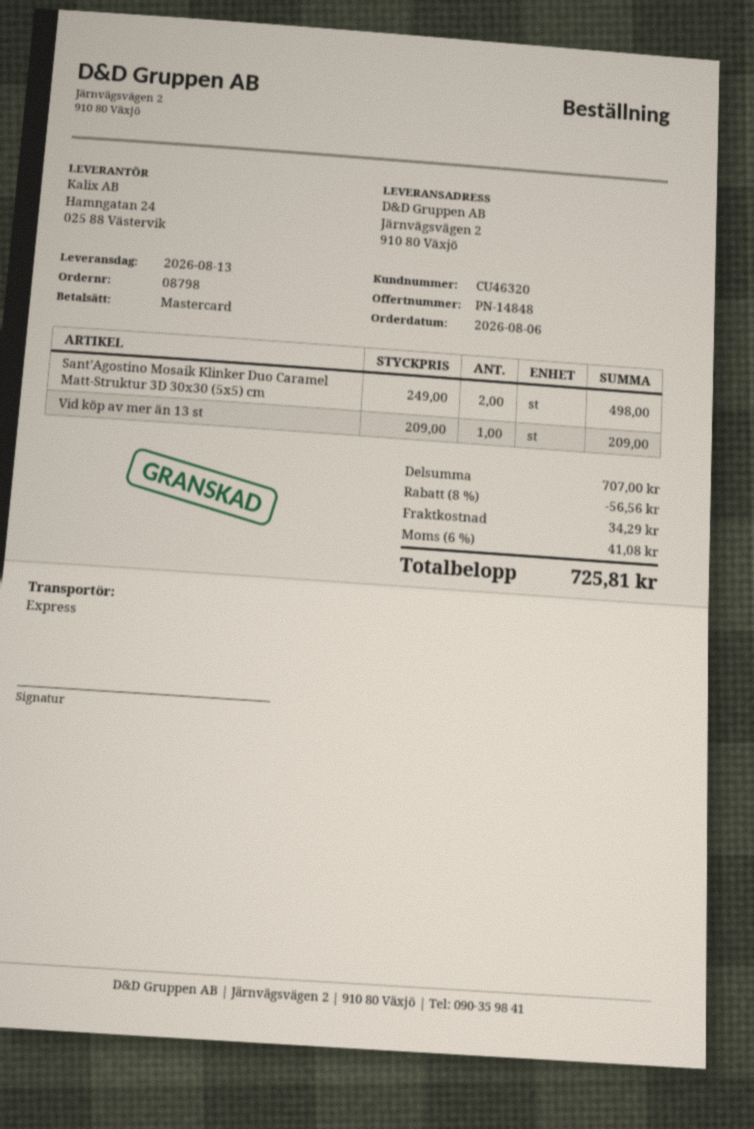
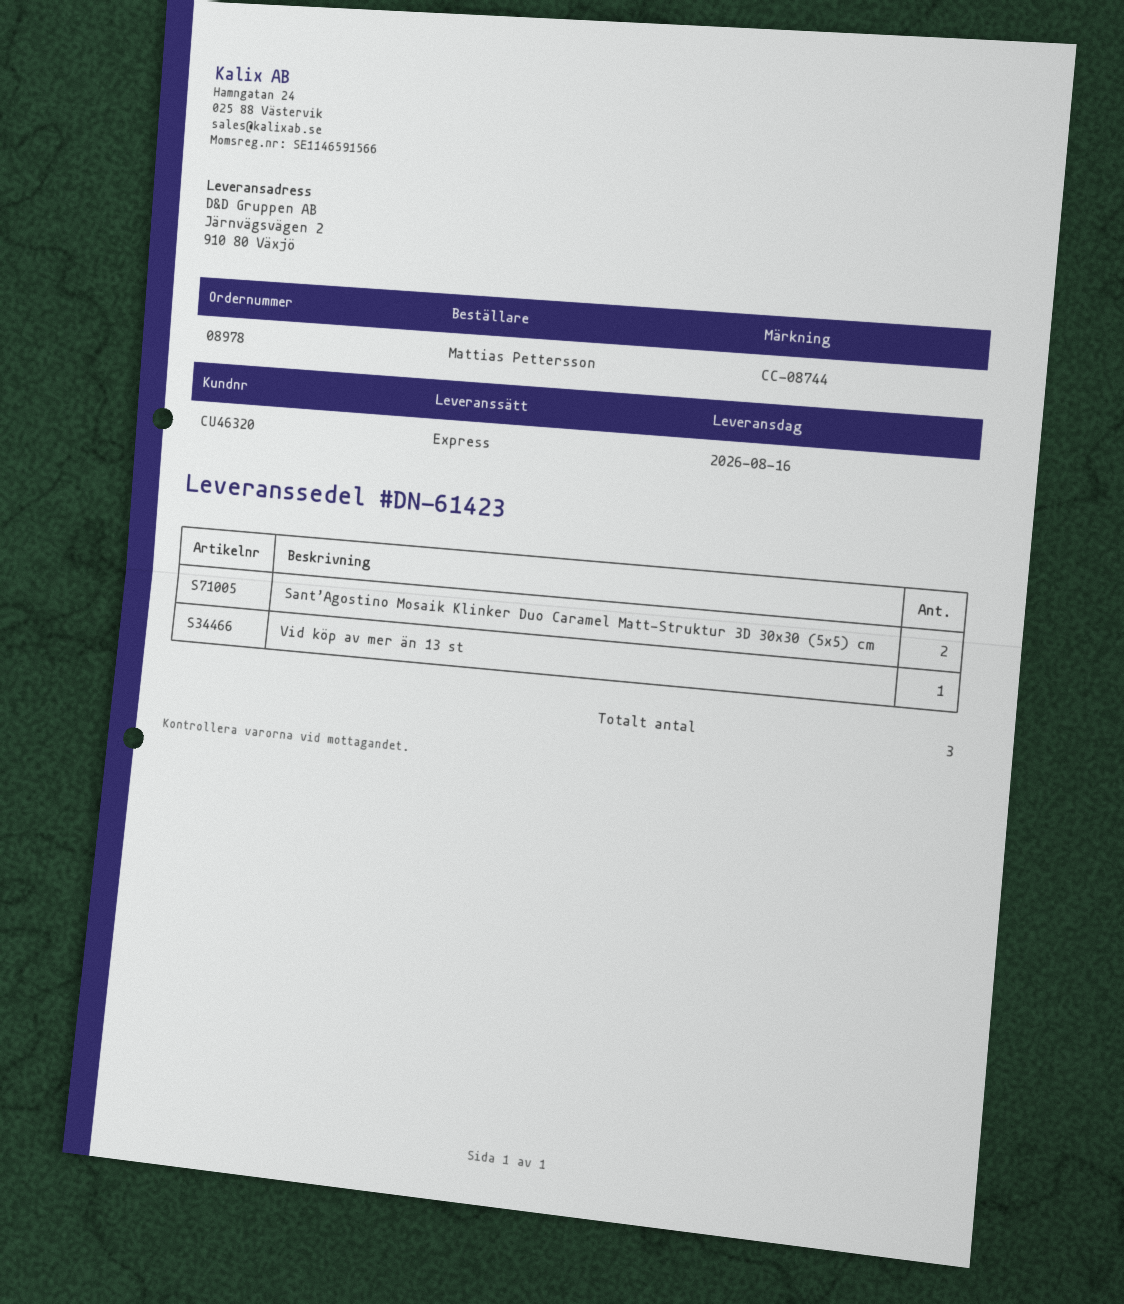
order number: 08798 -> 08978
delivery date: 2026-08-13 -> 2026-08-16

